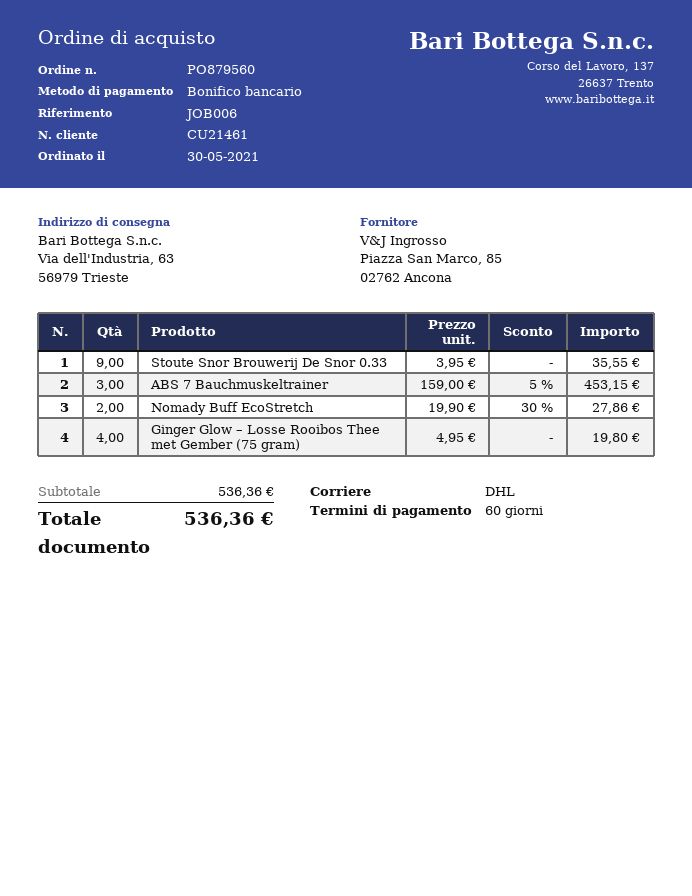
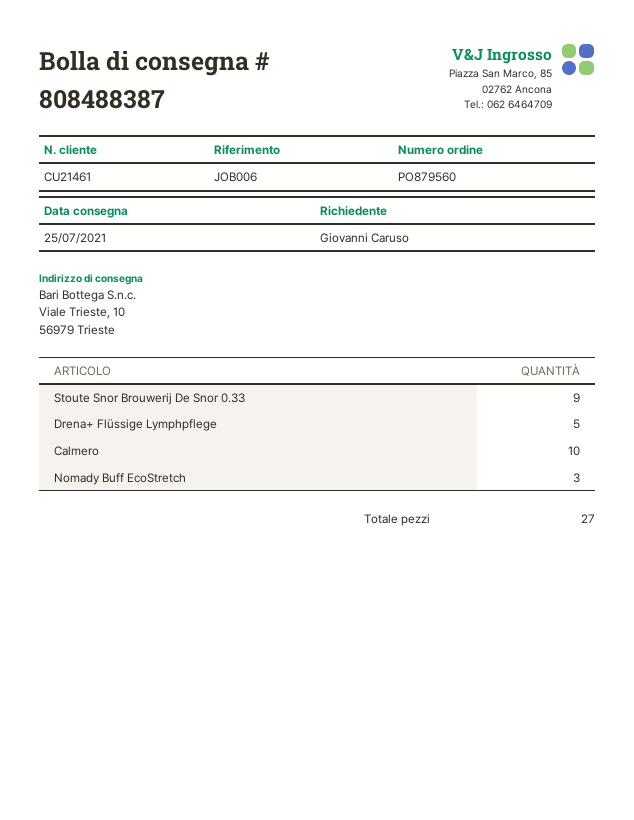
ship to: Via dell'Industria, 63, 56979 Trieste -> Viale Trieste, 10, 56979 Trieste
ABS 7 Bauchmuskeltrainer: 3 -> none
Nomady Buff EcoStretch: 2 -> 3
Ginger Glow – Losse Rooibos Thee met Gember (75 gram): 4 -> none
Drena+ Flüssige Lymphpflege: none -> 5
Calmero: none -> 10

